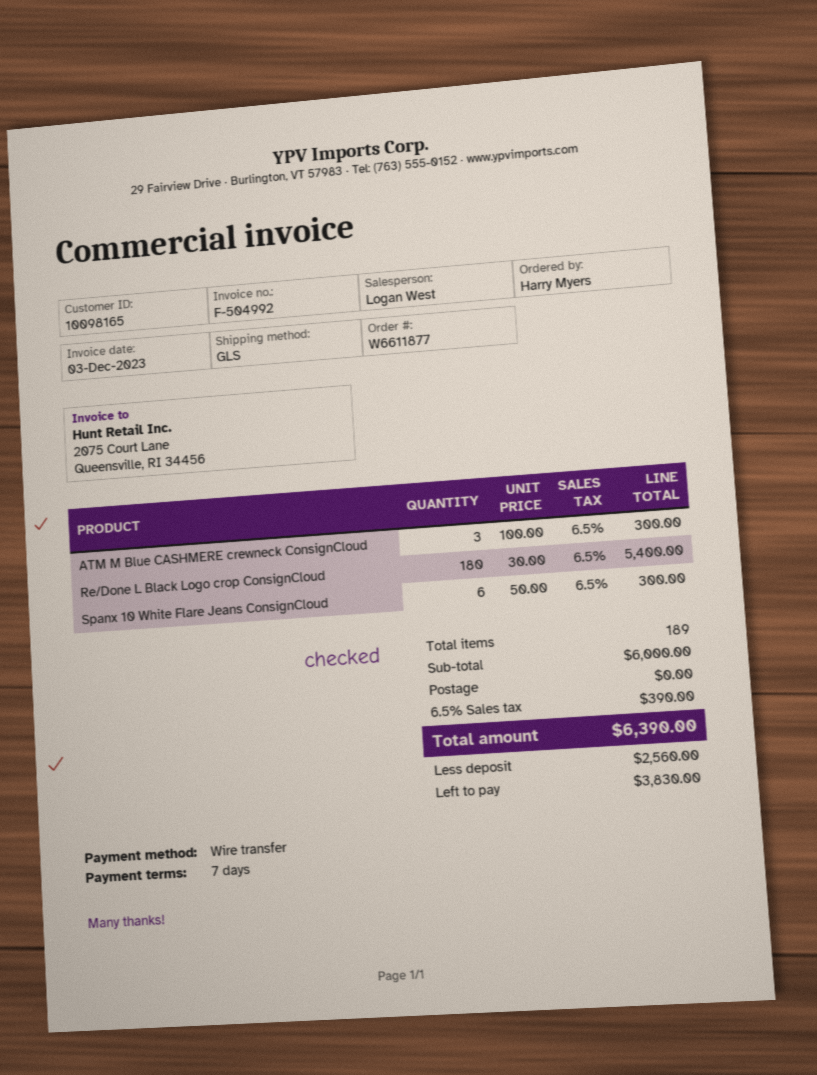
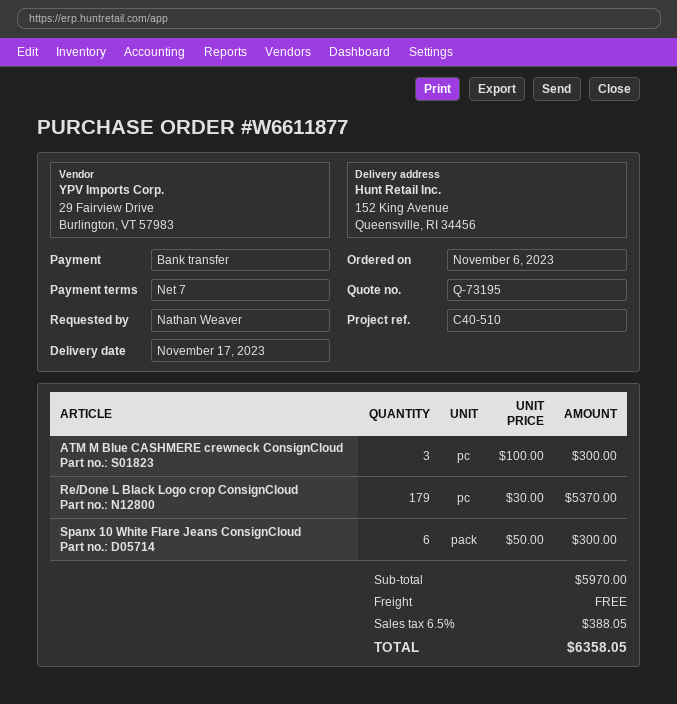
ordered by: Harry Myers -> Nathan Weaver
Re/Done L Black Logo crop ConsignCloud: 180 x 30.00 = 5400.00 -> 179 x 30.00 = 5370.00
subtotal: 6000.00 -> 5970.00
tax: 6.5% = 390.00 -> 6.5% = 388.05
total: 6390.00 -> 6358.05

